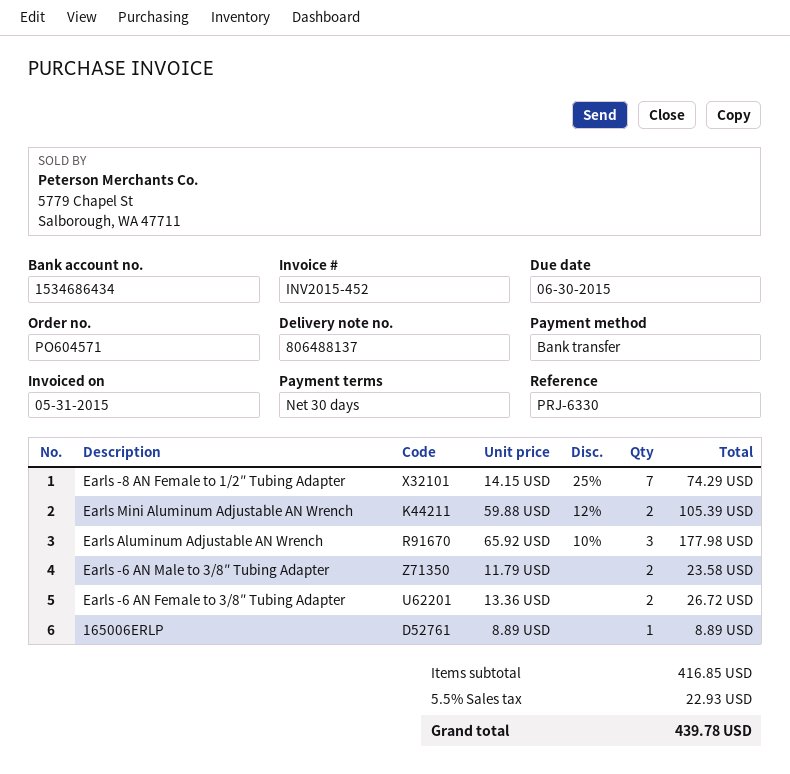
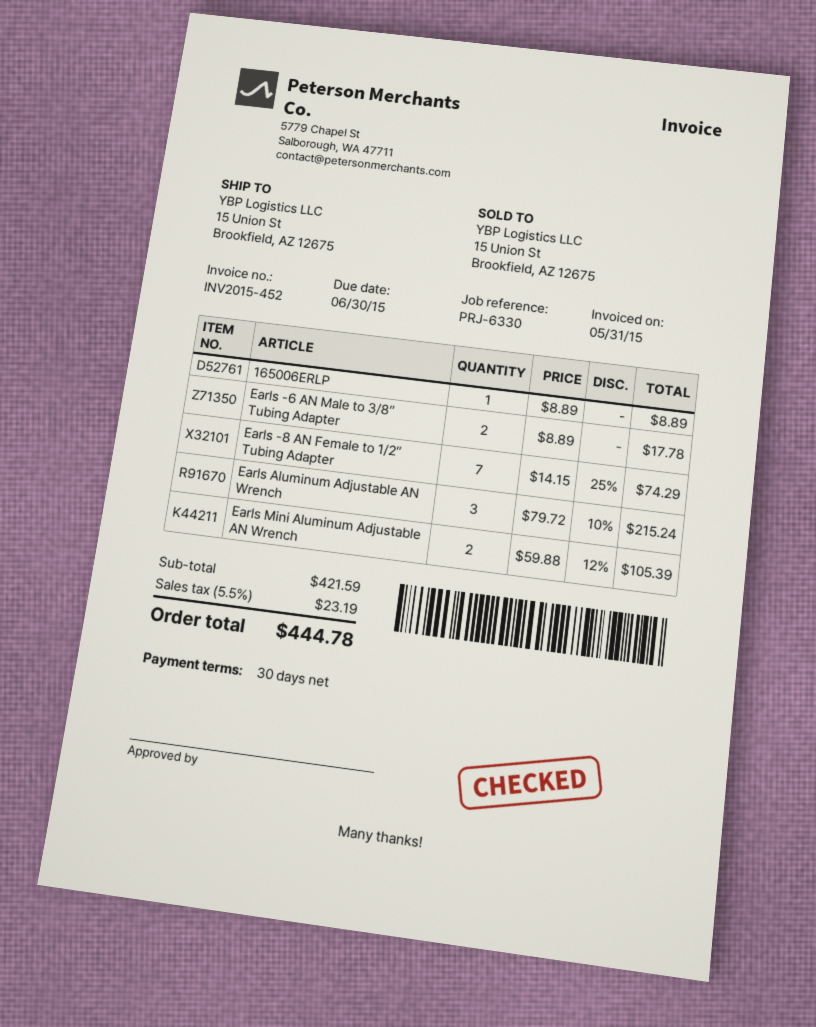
Earls Aluminum Adjustable AN Wrench: 3 x 65.92 - 10% = 177.98 -> 3 x 79.72 - 10% = 215.24
Earls -6 AN Male to 3/8″ Tubing Adapter: 2 x 11.79 = 23.58 -> 2 x 8.89 = 17.78
Earls -6 AN Female to 3/8″ Tubing Adapter: 2 x 13.36 = 26.72 -> none
subtotal: 416.85 -> 421.59
tax: 5.5% = 22.93 -> 5.5% = 23.19
total: 439.78 -> 444.78

